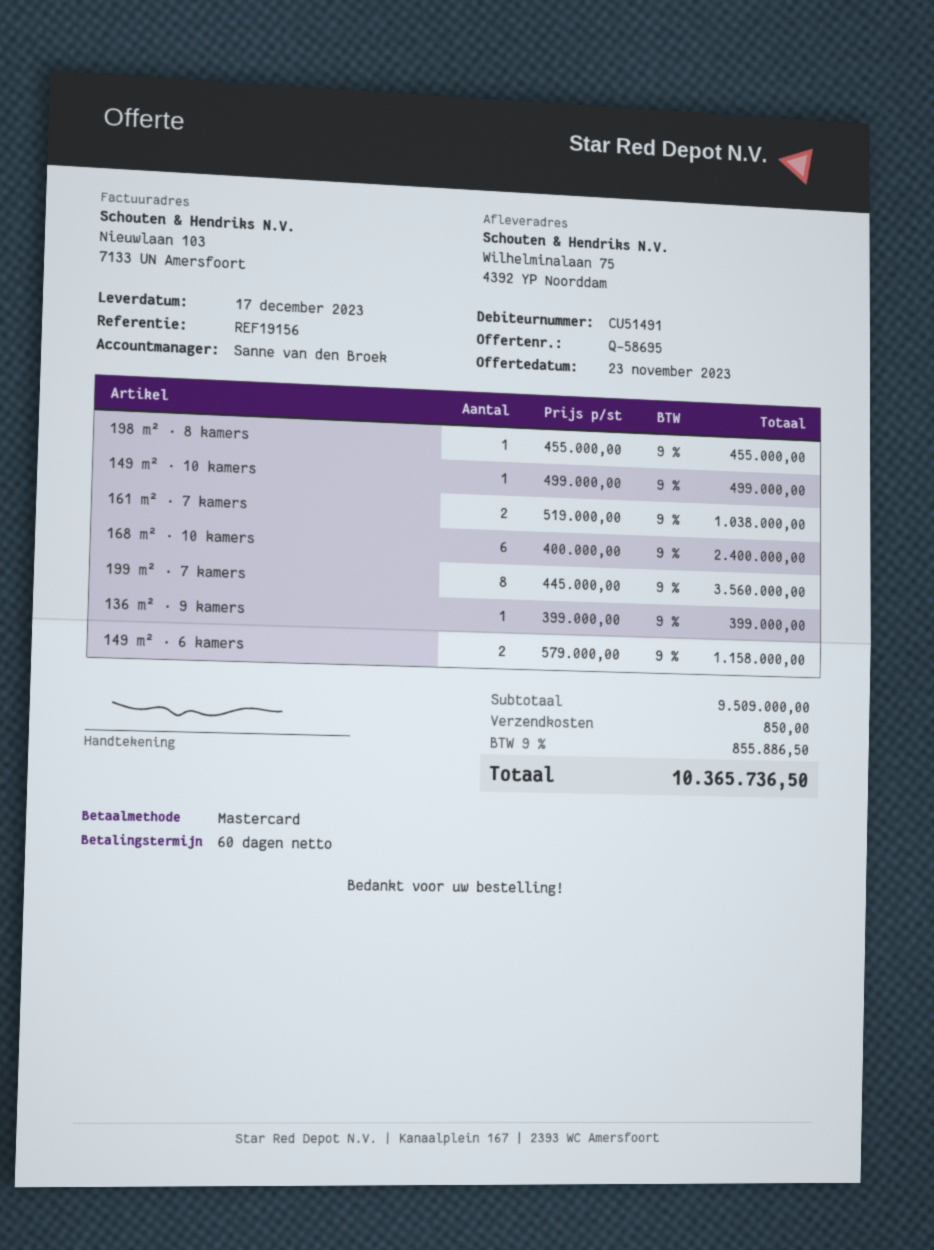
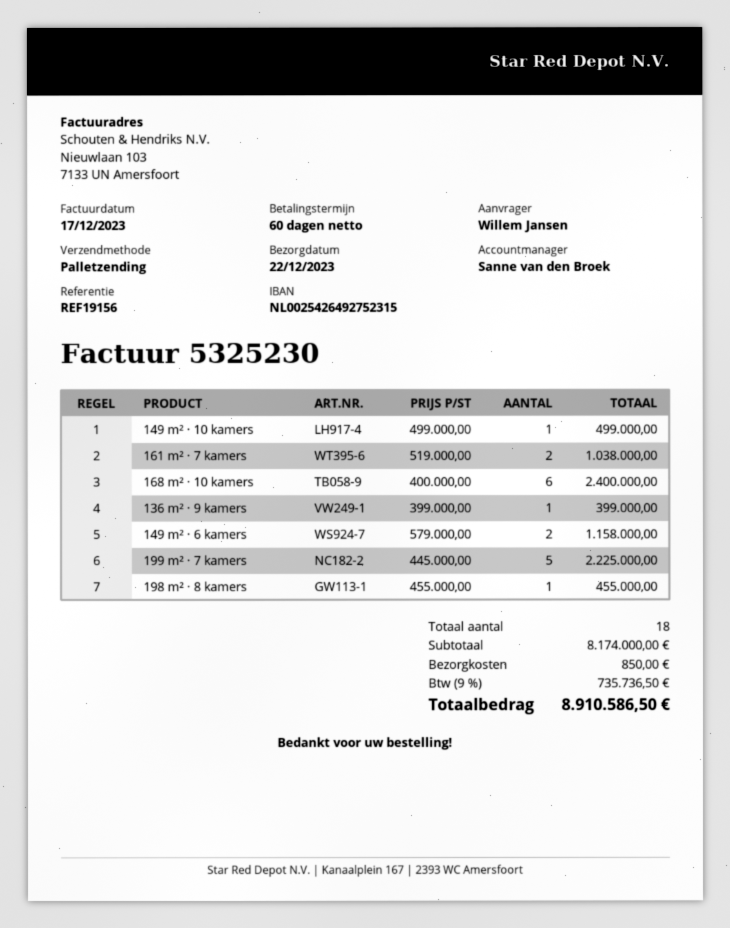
delivery date: 2023-12-17 -> 2023-12-22
199 m² · 7 kamers: 8 x 445000.00 = 3560000.00 -> 5 x 445000.00 = 2225000.00
subtotal: 9509000.00 -> 8174000.00
tax: 9% = 855886.50 -> 9% = 735736.50
total: 10365736.50 -> 8910586.50

